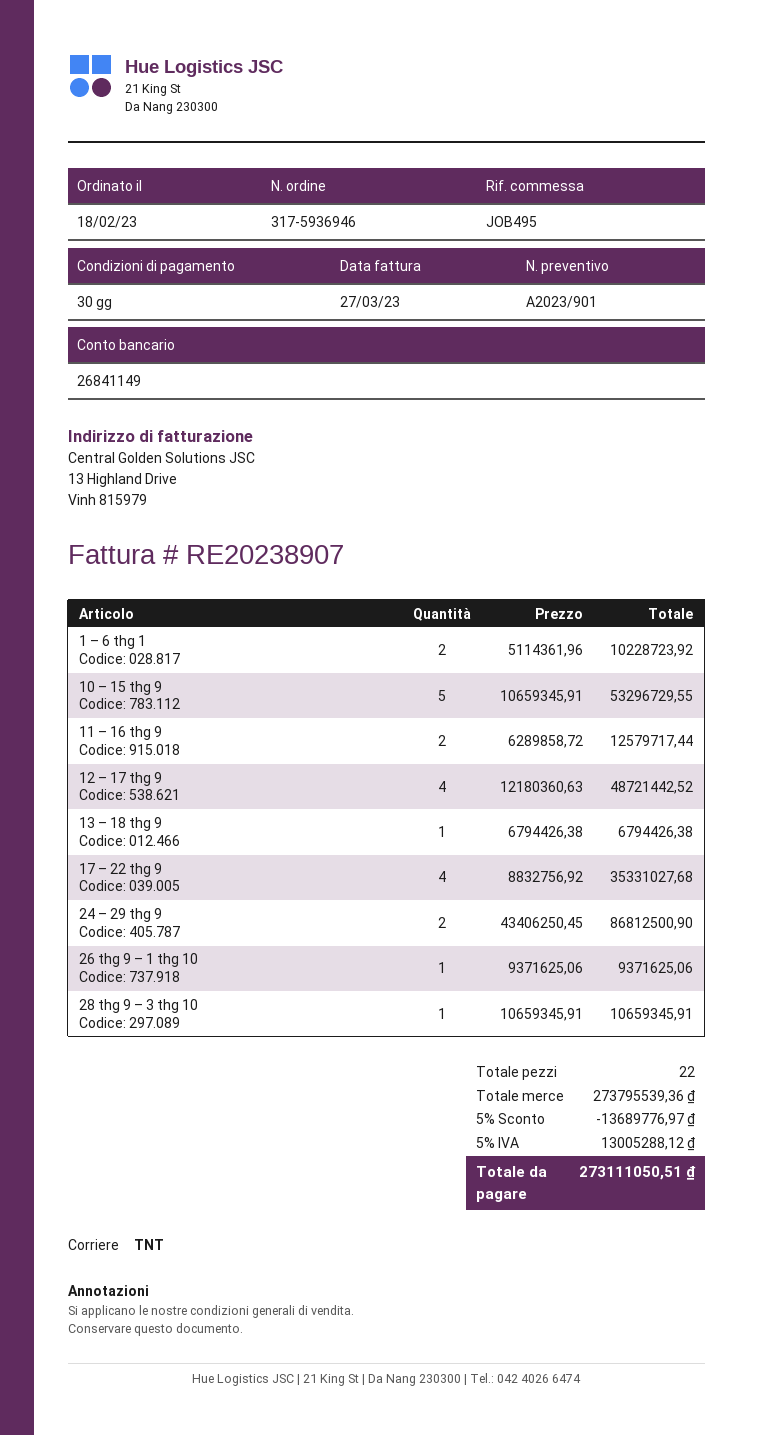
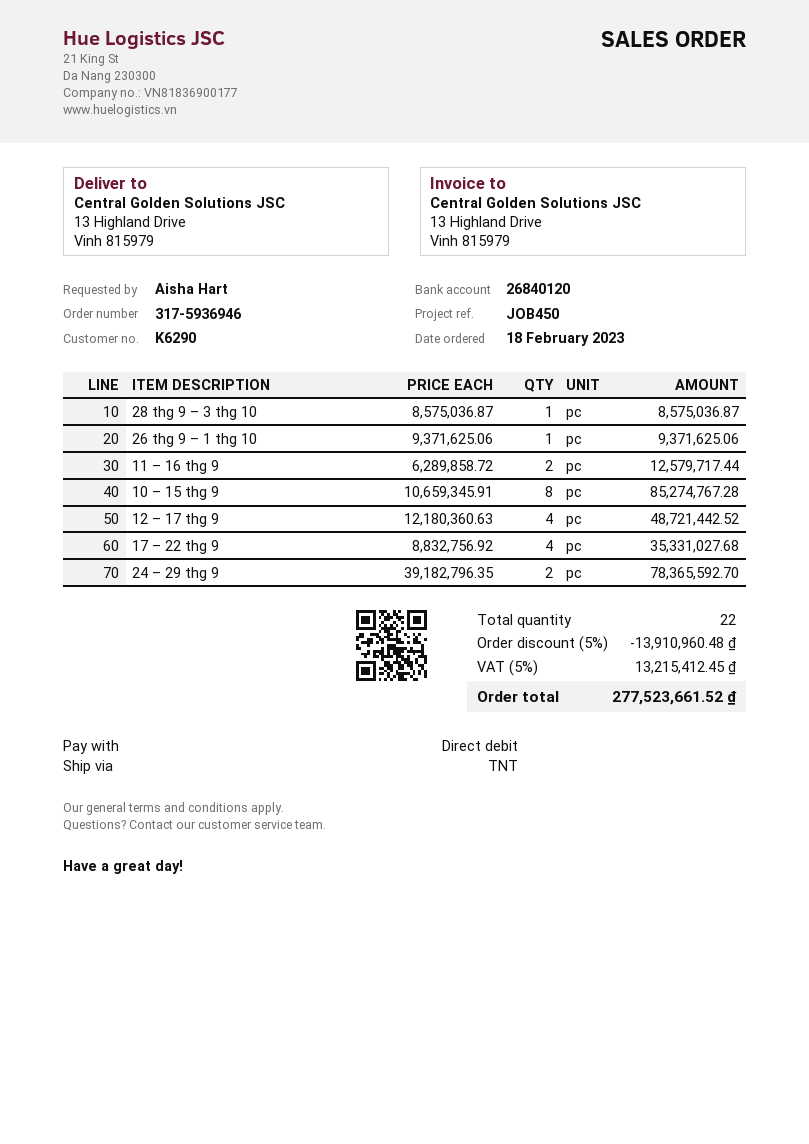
reference: JOB495 -> JOB450
bank account: 26841149 -> 26840120
1 – 6 thg 1: 2 x 5114361.96 = 10228723.92 -> none
10 – 15 thg 9: 5 x 10659345.91 = 53296729.55 -> 8 x 10659345.91 = 85274767.28
13 – 18 thg 9: 1 x 6794426.38 = 6794426.38 -> none
24 – 29 thg 9: 2 x 43406250.45 = 86812500.90 -> 2 x 39182796.35 = 78365592.70
28 thg 9 – 3 thg 10: 1 x 10659345.91 = 10659345.91 -> 1 x 8575036.87 = 8575036.87
discount: 5% = 13689776.97 -> 5% = 13910960.48
tax: 5% = 13005288.12 -> 5% = 13215412.45
total: 273111050.51 -> 277523661.52

